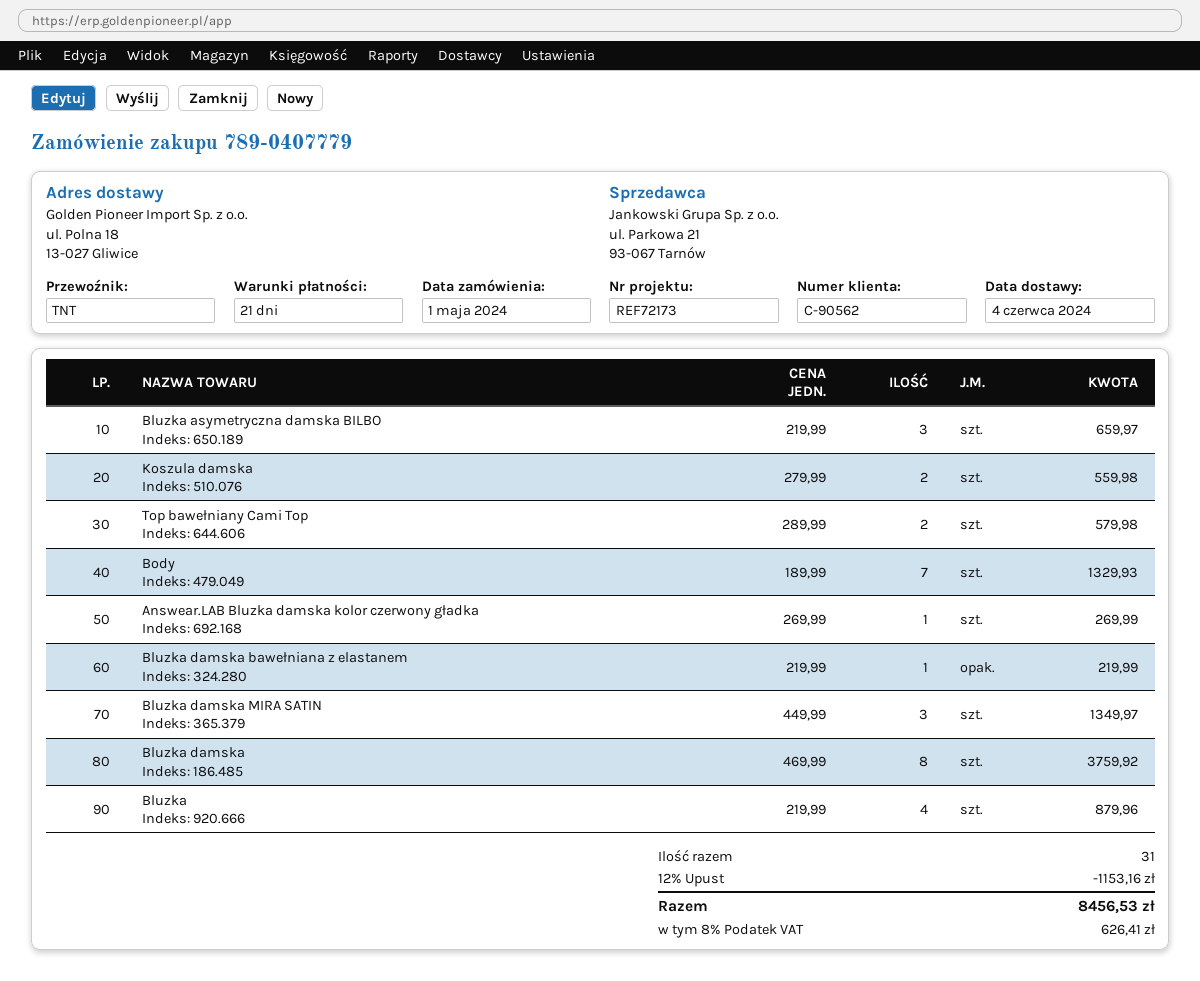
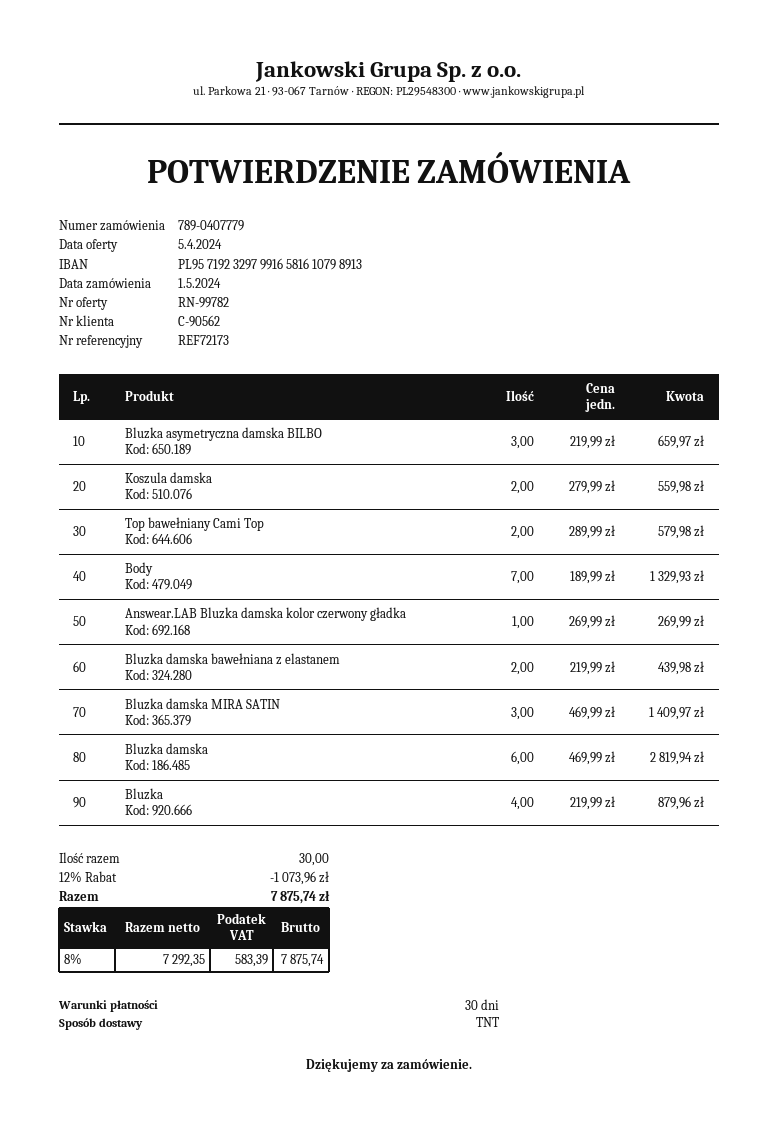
payment terms: 21 days -> 30 days
Bluzka damska bawełniana z elastanem: 1 x 219.99 = 219.99 -> 2 x 219.99 = 439.98
Bluzka damska MIRA SATIN: 3 x 449.99 = 1349.97 -> 3 x 469.99 = 1409.97
Bluzka damska: 8 x 469.99 = 3759.92 -> 6 x 469.99 = 2819.94
total quantity: 31 -> 30
discount: 12% = 1153.16 -> 12% = 1073.96
tax: 8% = 626.41 -> 8% = 583.39
total: 8456.53 -> 7875.74

